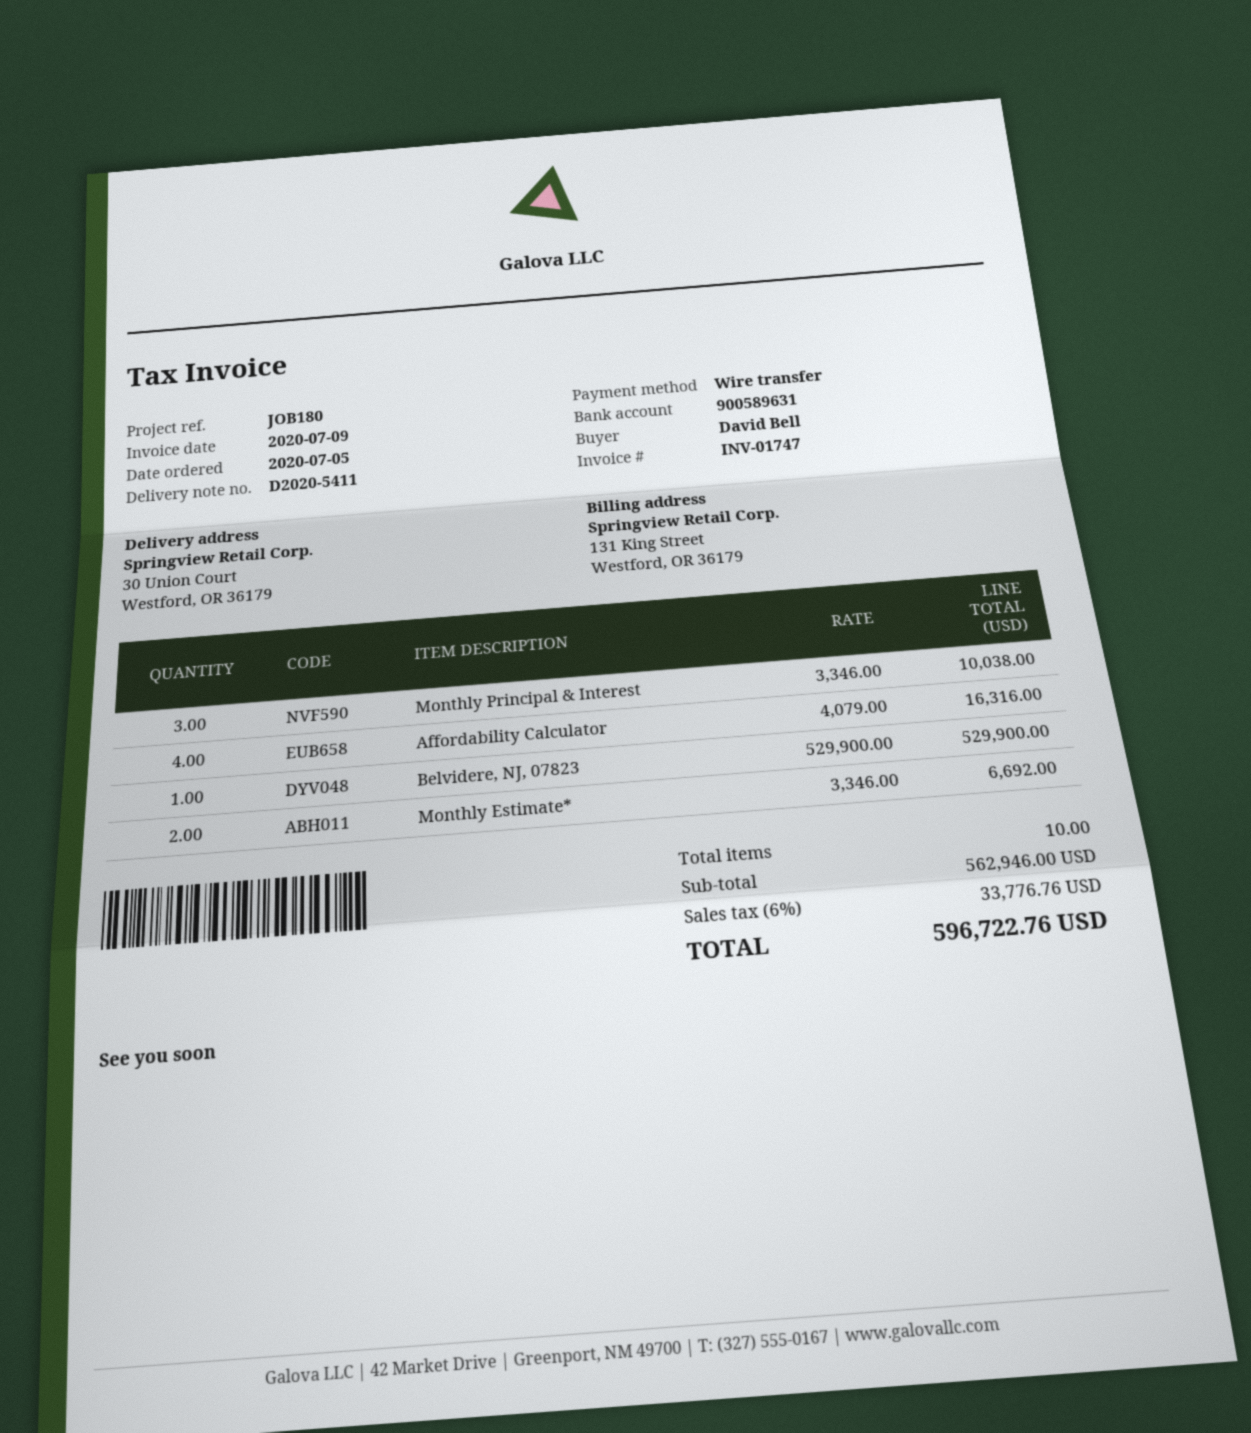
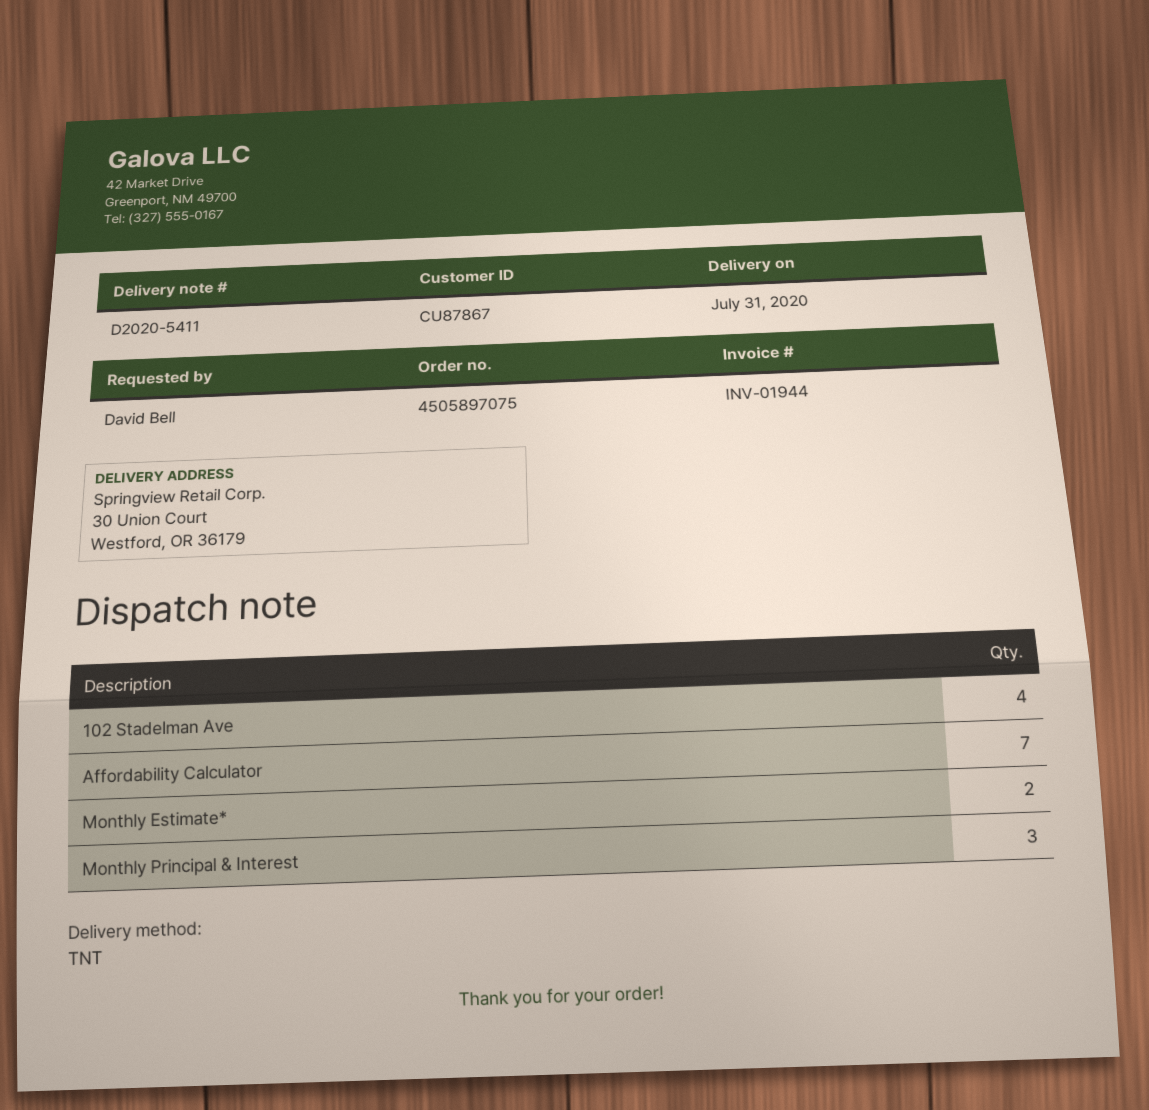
invoice number: INV-01747 -> INV-01944
Affordability Calculator: 4 -> 7
Belvidere, NJ, 07823: 1 -> none
102 Stadelman Ave: none -> 4

